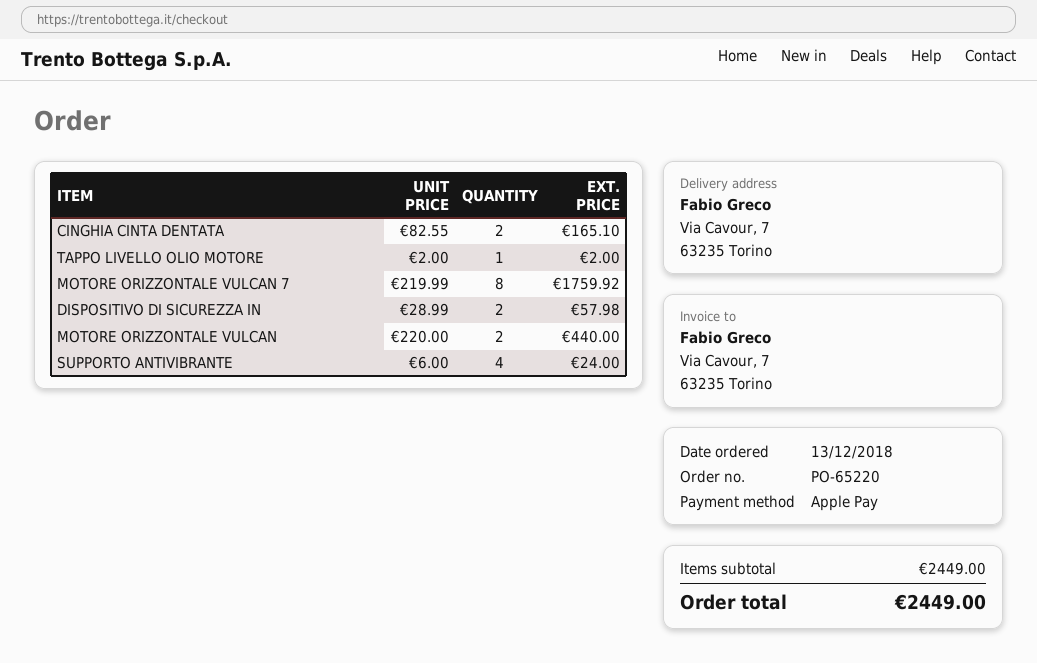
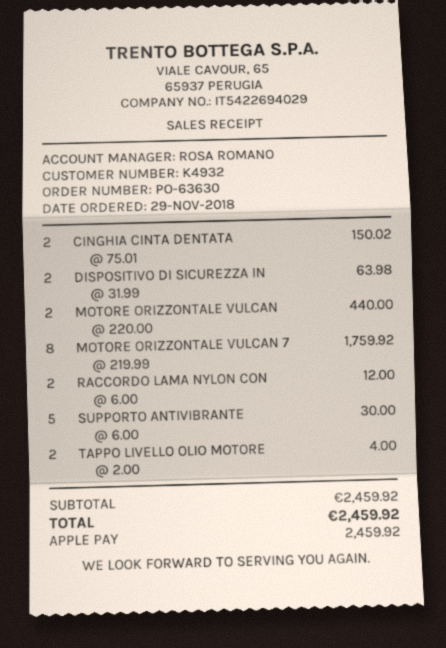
order number: PO-65220 -> PO-63630
order date: 2018-12-13 -> 2018-11-29
CINGHIA CINTA DENTATA: 2 x 82.55 = 165.10 -> 2 x 75.01 = 150.02
TAPPO LIVELLO OLIO MOTORE: 1 x 2.00 = 2.00 -> 2 x 2.00 = 4.00
DISPOSITIVO DI SICUREZZA IN: 2 x 28.99 = 57.98 -> 2 x 31.99 = 63.98
SUPPORTO ANTIVIBRANTE: 4 x 6.00 = 24.00 -> 5 x 6.00 = 30.00
RACCORDO LAMA NYLON CON: none -> 2 x 6.00 = 12.00
subtotal: 2449.00 -> 2459.92
total: 2449.00 -> 2459.92

